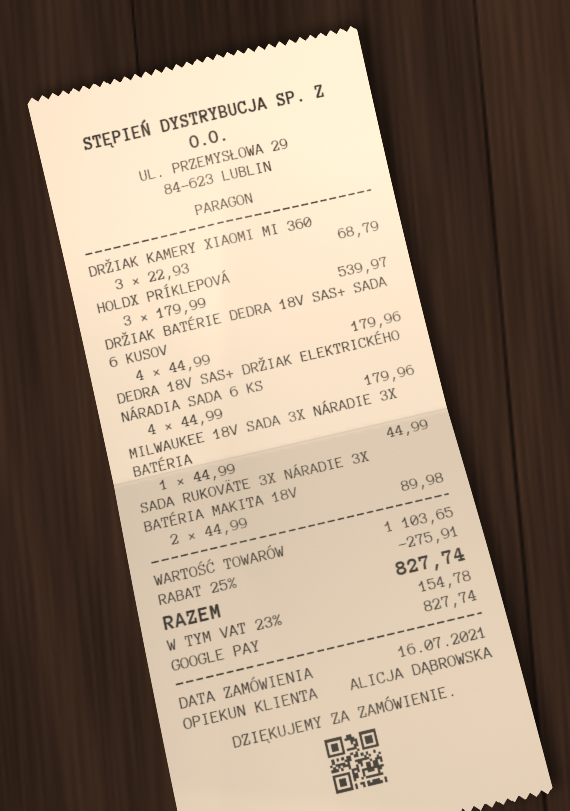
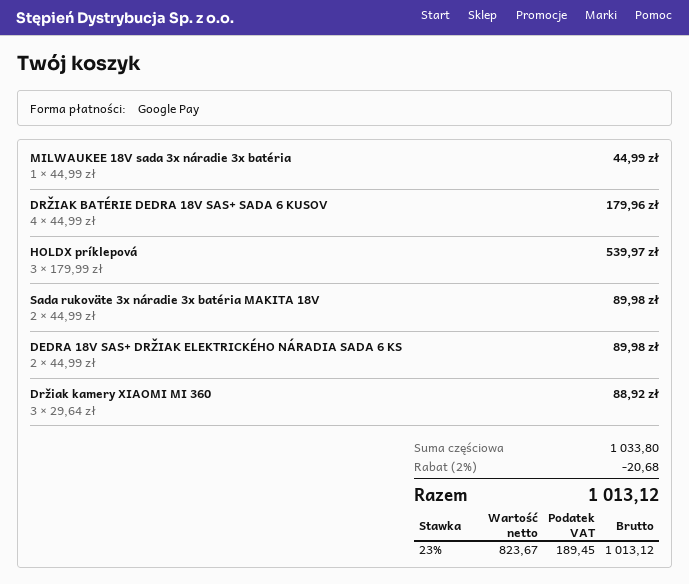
DRŽIAK KAMERY XIAOMI MI 360: 3 x 22.93 = 68.79 -> 3 x 29.64 = 88.92
DEDRA 18V SAS+ DRŽIAK ELEKTRICKÉHO NÁRADIA SADA 6 KS: 4 x 44.99 = 179.96 -> 2 x 44.99 = 89.98
subtotal: 1103.65 -> 1033.80
discount: 25% = 275.91 -> 2% = 20.68
tax: 23% = 154.78 -> 23% = 189.45
total: 827.74 -> 1013.12

